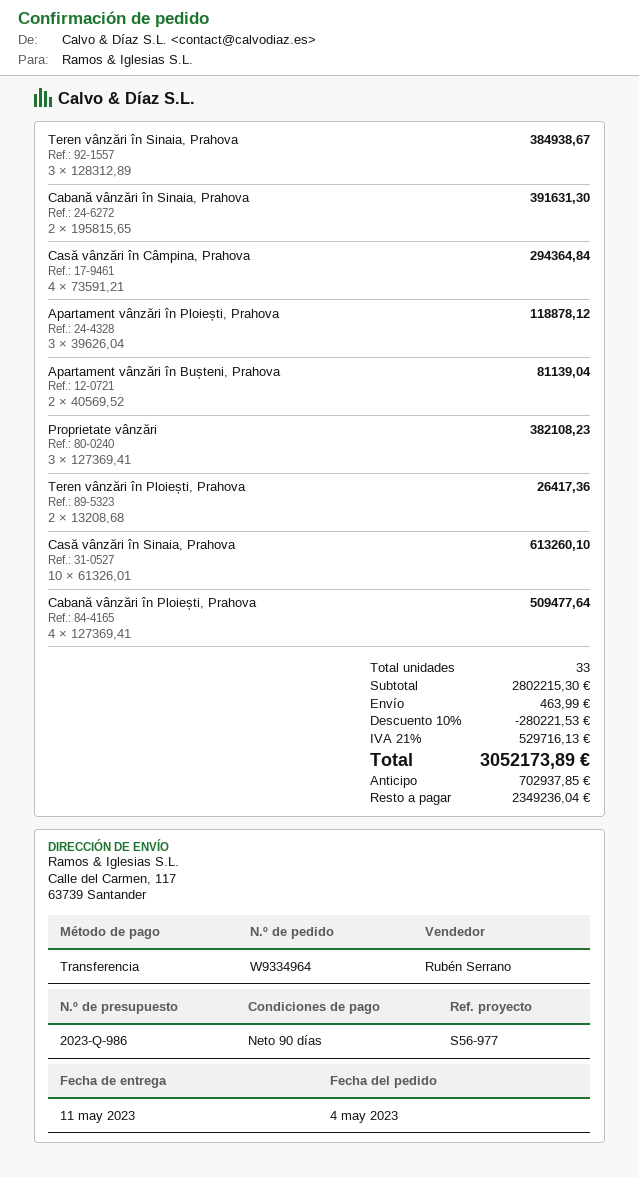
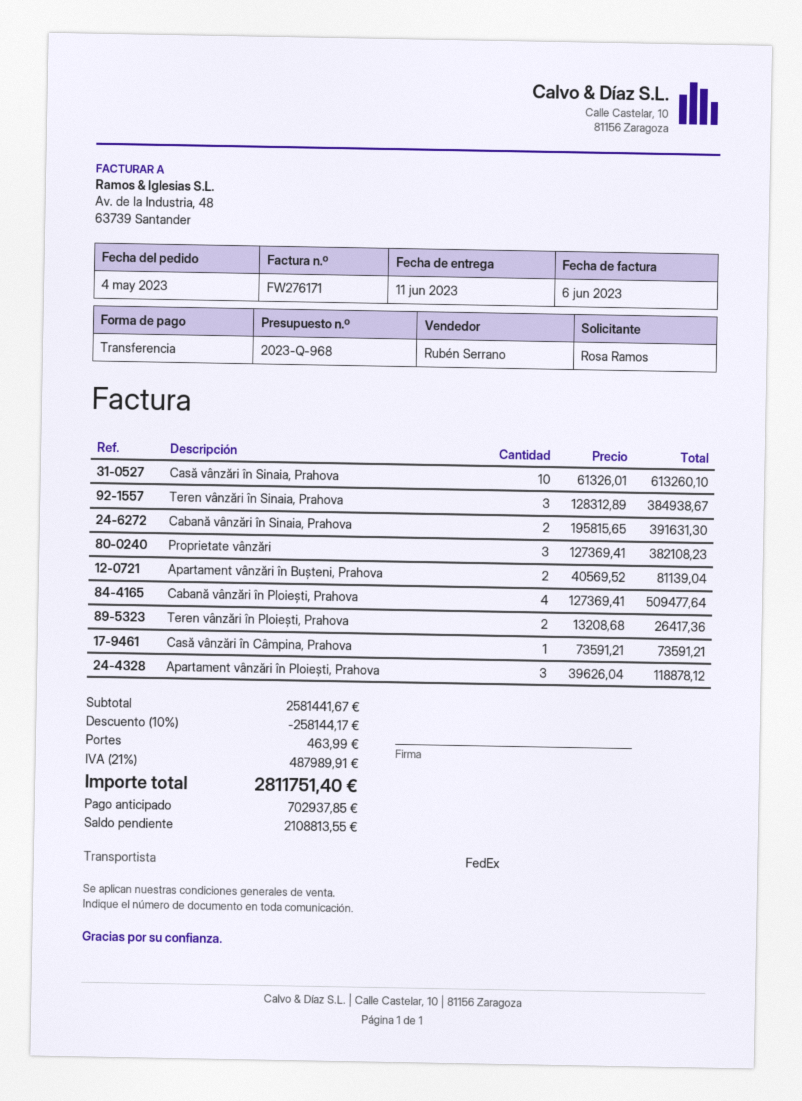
quote number: 2023-Q-986 -> 2023-Q-968
delivery date: 2023-05-11 -> 2023-06-11
Casă vânzări în Câmpina, Prahova: 4 x 73591.21 = 294364.84 -> 1 x 73591.21 = 73591.21
subtotal: 2802215.30 -> 2581441.67
discount: 10% = 280221.53 -> 10% = 258144.17
tax: 21% = 529716.13 -> 21% = 487989.91
total: 3052173.89 -> 2811751.40
balance: 2349236.04 -> 2108813.55

